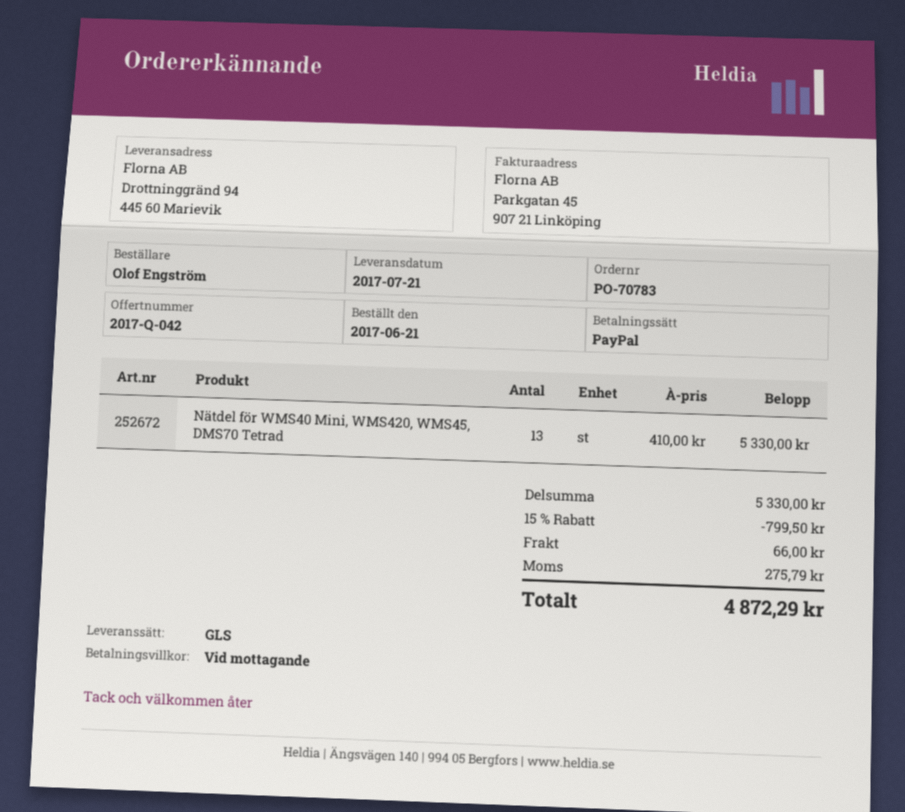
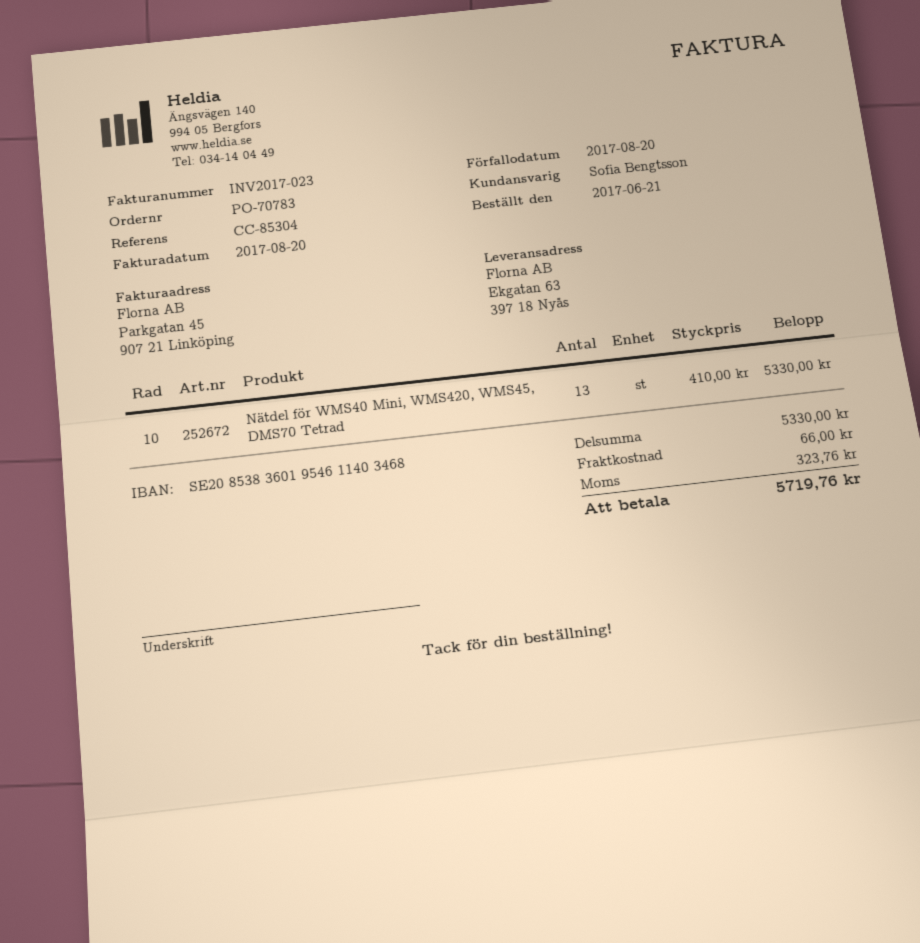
ship to: Drottninggränd 94, 445 60 Marievik -> Ekgatan 63, 397 18 Nyås
discount: 15% = 799.50 -> none
tax: 275.79 -> 323.76
total: 4872.29 -> 5719.76

